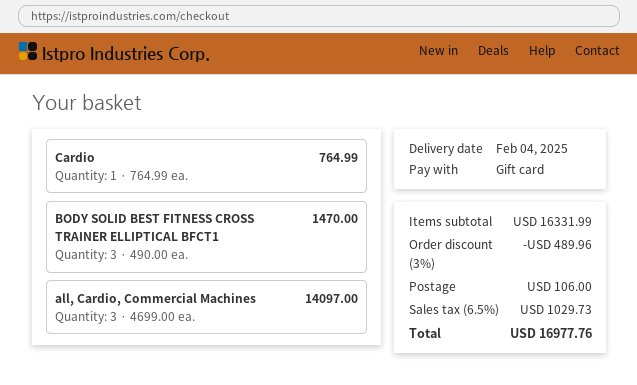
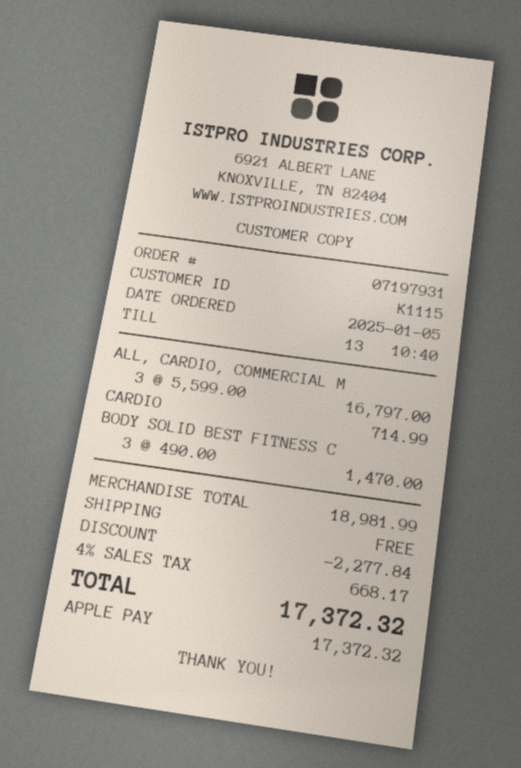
payment method: gift card -> Apple Pay
Cardio: 1 x 764.99 = 764.99 -> 1 x 714.99 = 714.99
all, Cardio, Commercial Machines: 3 x 4699.00 = 14097.00 -> 3 x 5599.00 = 16797.00
subtotal: 16331.99 -> 18981.99
discount: 489.96 -> 2277.84
shipping: 106.00 -> 0.00
tax: 6.5% = 1029.73 -> 4% = 668.17
total: 16977.76 -> 17372.32

